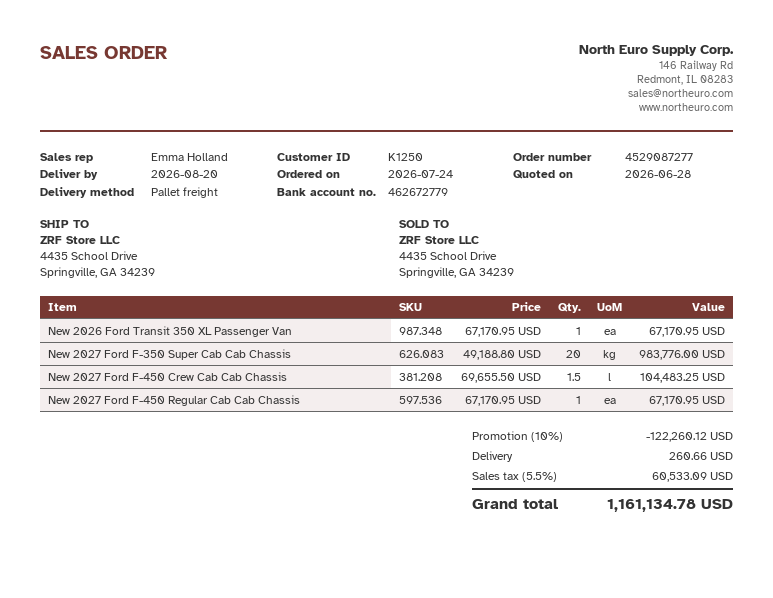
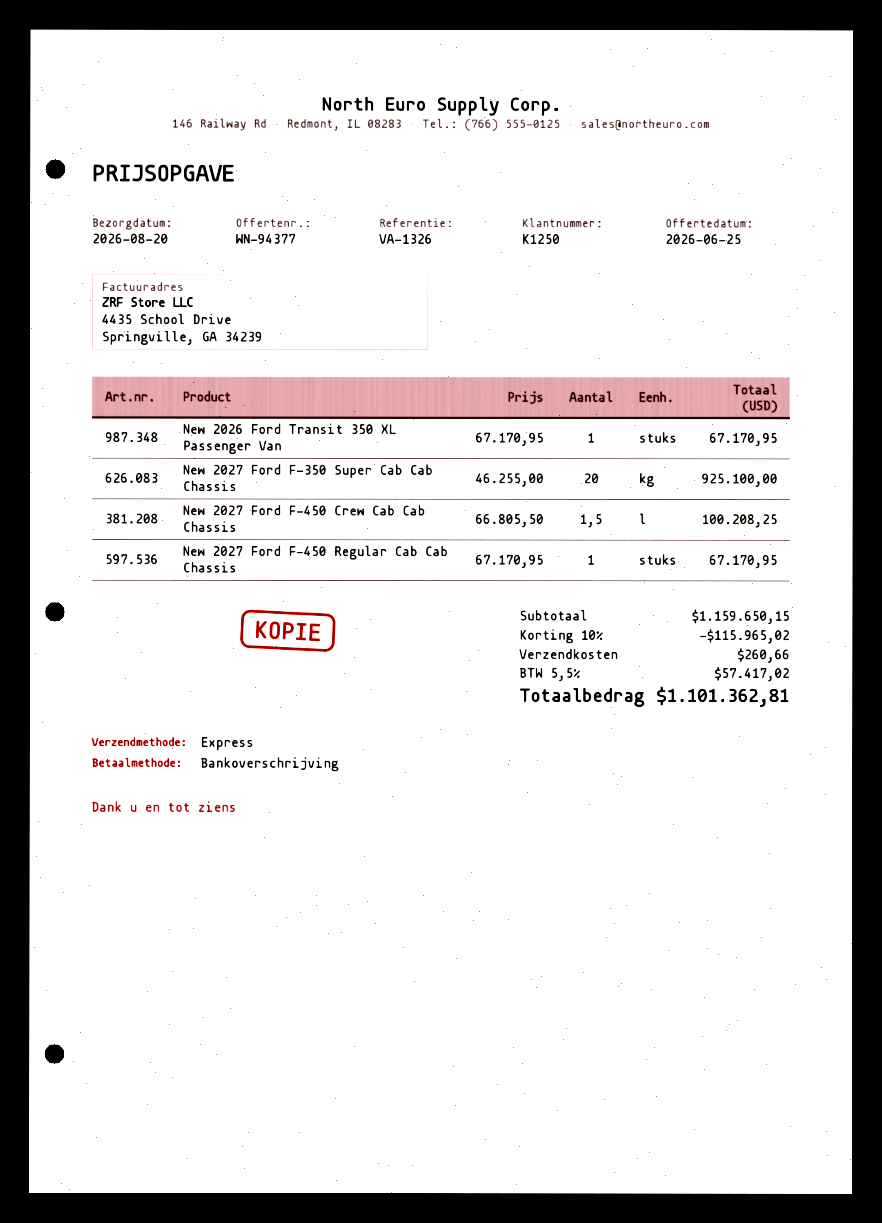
quote date: 2026-06-28 -> 2026-06-25
shipping method: pallet freight -> express
New 2027 Ford F-350 Super Cab Cab Chassis: 20 x 49188.80 = 983776.00 -> 20 x 46255.00 = 925100.00
New 2027 Ford F-450 Crew Cab Cab Chassis: 1.5 x 69655.50 = 104483.25 -> 1.5 x 66805.50 = 100208.25
discount: 10% = 122260.12 -> 10% = 115965.02
tax: 5.5% = 60533.09 -> 5.5% = 57417.02
total: 1161134.78 -> 1101362.81

